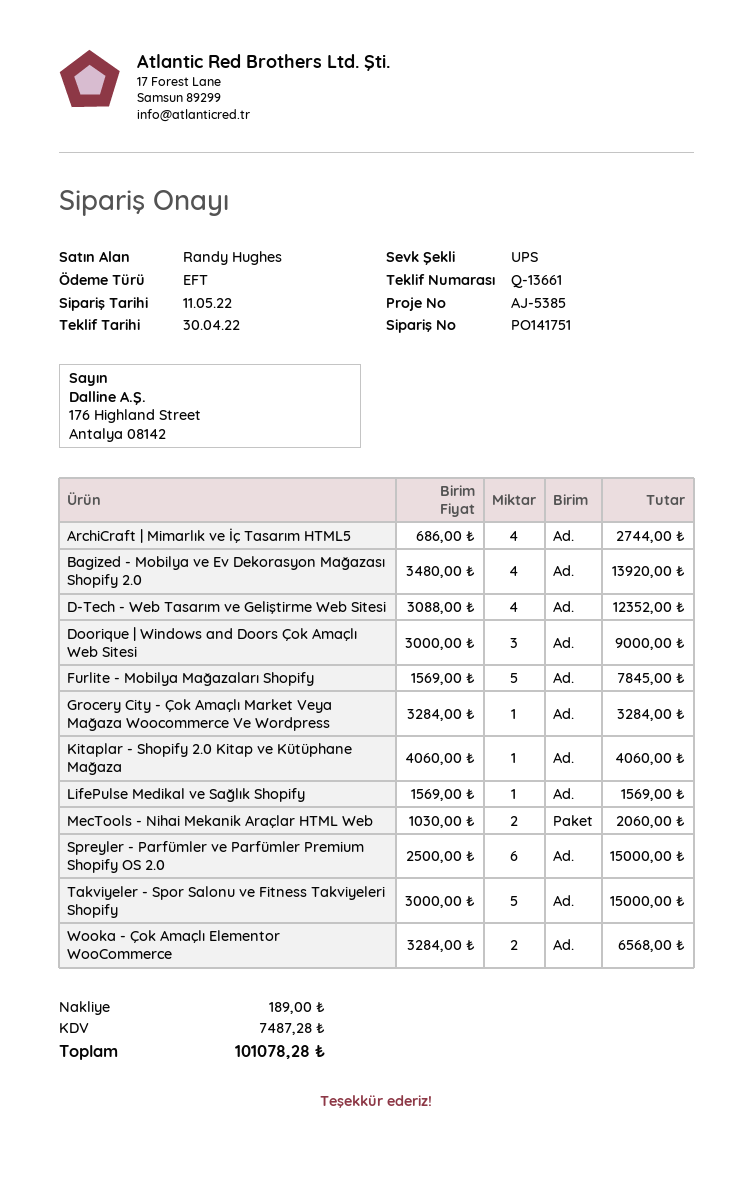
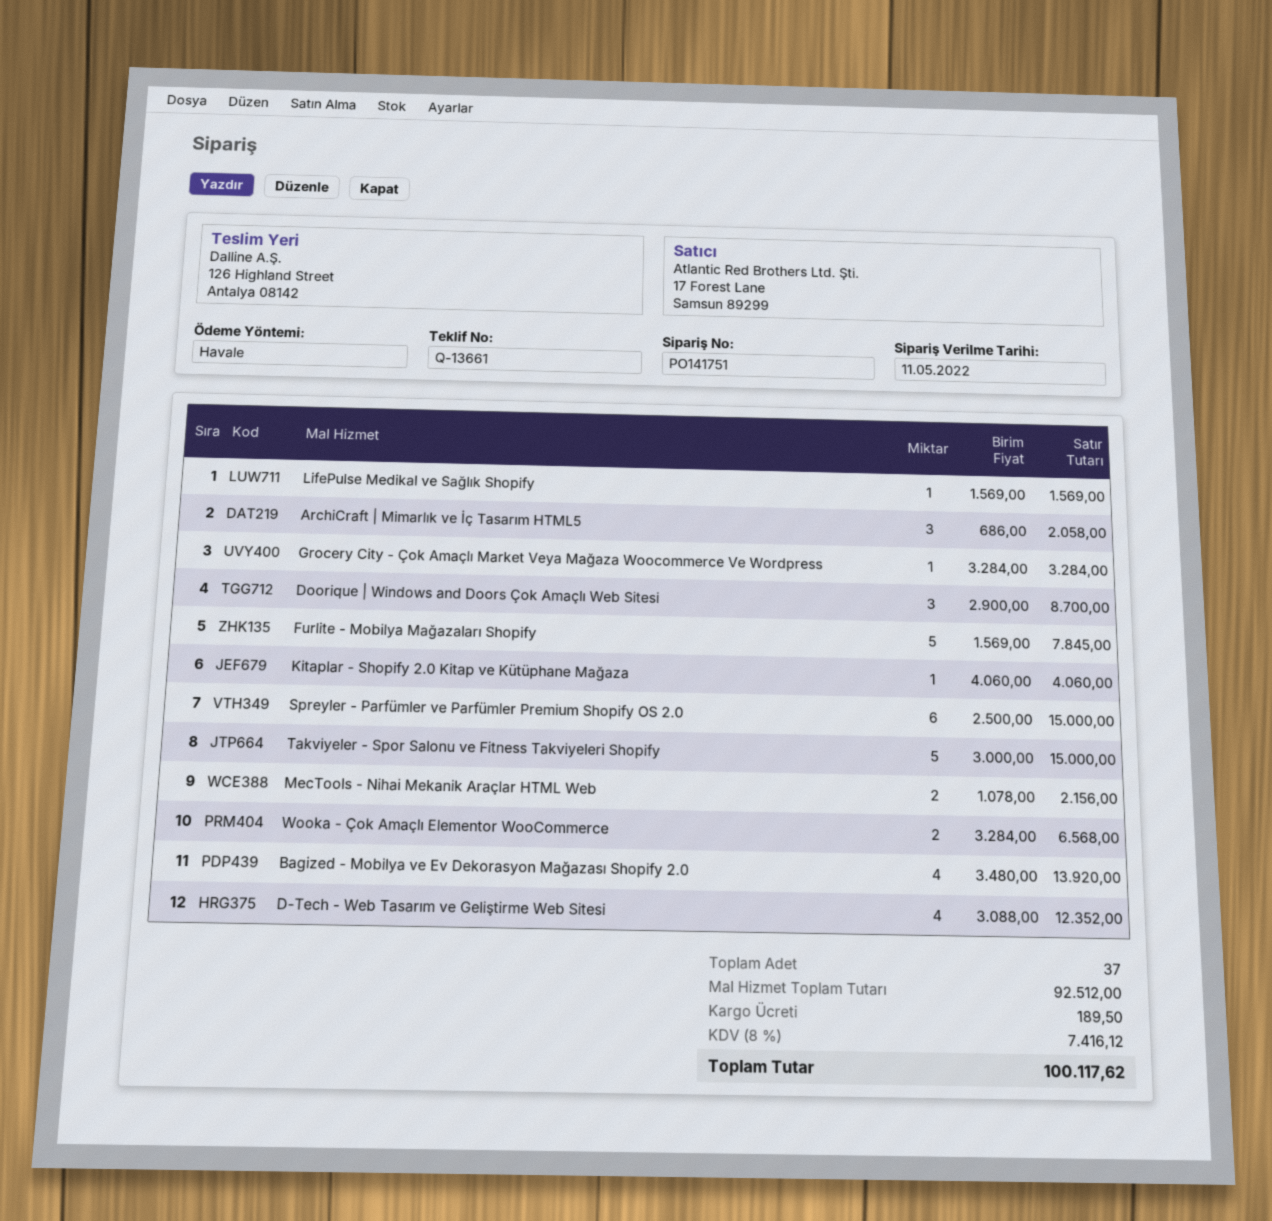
ArchiCraft | Mimarlık ve İç Tasarım HTML5: 4 x 686.00 = 2744.00 -> 3 x 686.00 = 2058.00
Doorique | Windows and Doors Çok Amaçlı Web Sitesi: 3 x 3000.00 = 9000.00 -> 3 x 2900.00 = 8700.00
MecTools - Nihai Mekanik Araçlar HTML Web: 2 x 1030.00 = 2060.00 -> 2 x 1078.00 = 2156.00
shipping: 189.00 -> 189.50
tax: 7487.28 -> 7416.12
total: 101078.28 -> 100117.62

